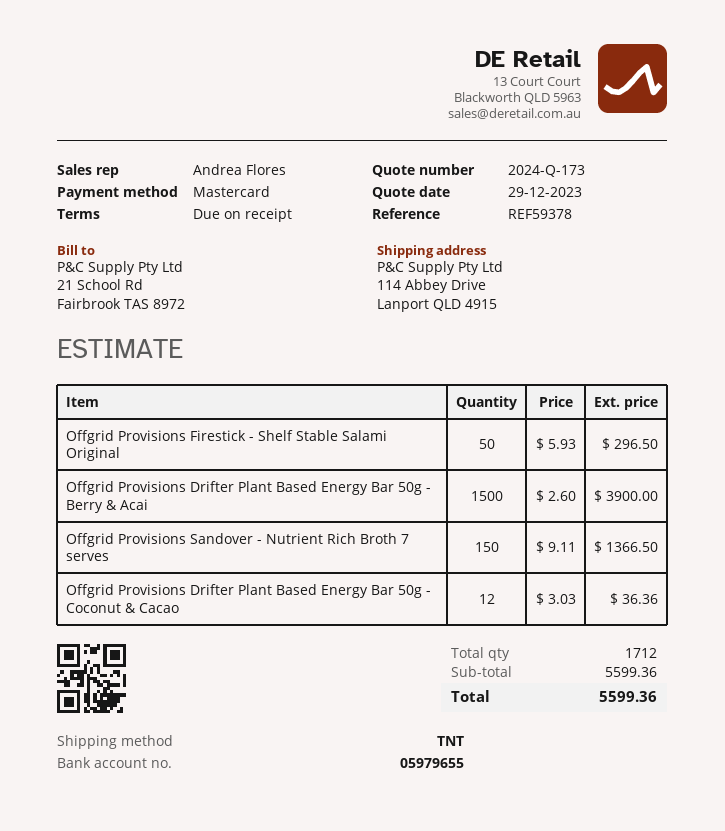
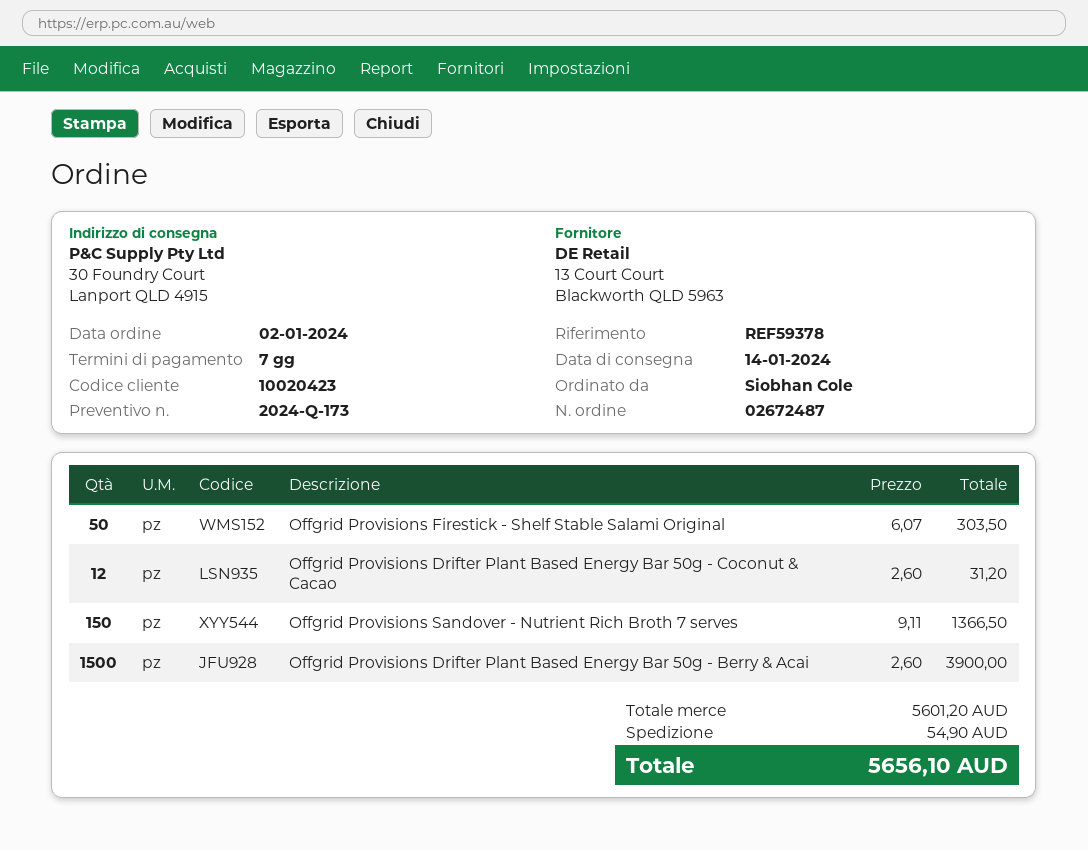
payment terms: on receipt -> 7 days
ship to: 114 Abbey Drive, Lanport QLD 4915 -> 30 Foundry Court, Lanport QLD 4915
Offgrid Provisions Firestick - Shelf Stable Salami Original: 50 x 5.93 = 296.50 -> 50 x 6.07 = 303.50
Offgrid Provisions Drifter Plant Based Energy Bar 50g - Coconut & Cacao: 12 x 3.03 = 36.36 -> 12 x 2.60 = 31.20
subtotal: 5599.36 -> 5601.20
shipping: none -> 54.90
total: 5599.36 -> 5656.10

